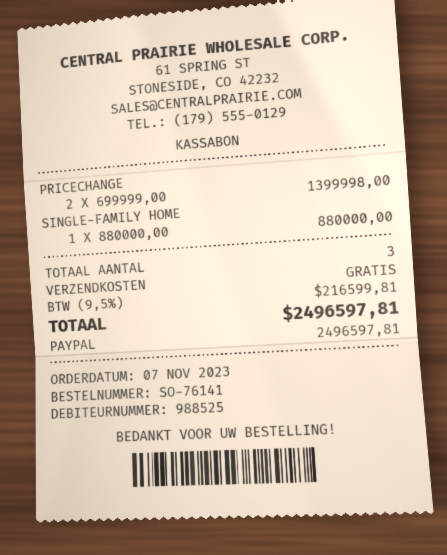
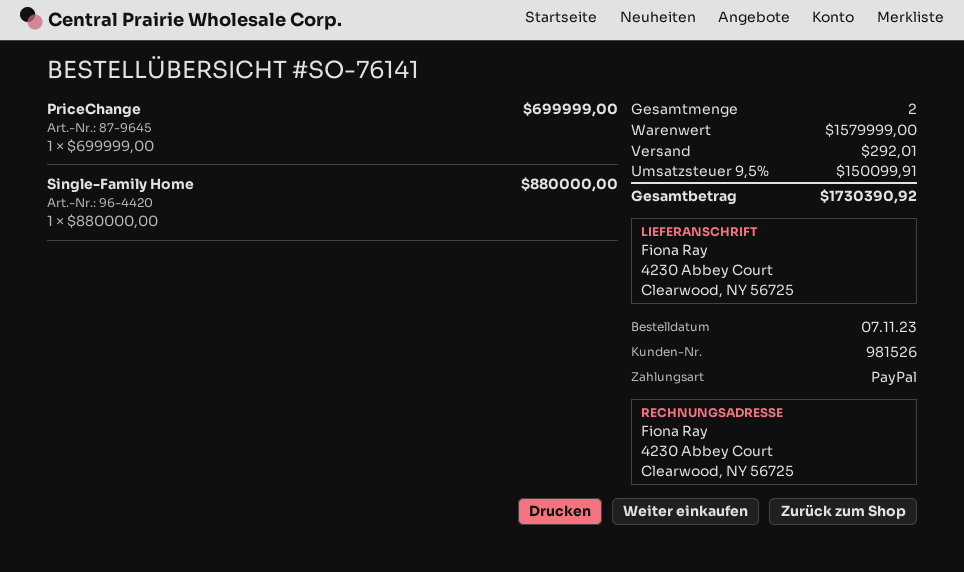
customer number: 988525 -> 981526
PRICECHANGE: 2 x 699999.00 = 1399998.00 -> 1 x 699999.00 = 699999.00
total quantity: 3 -> 2
shipping: 0.00 -> 292.01
tax: 9.5% = 216599.81 -> 9.5% = 150099.91
total: 2496597.81 -> 1730390.92

